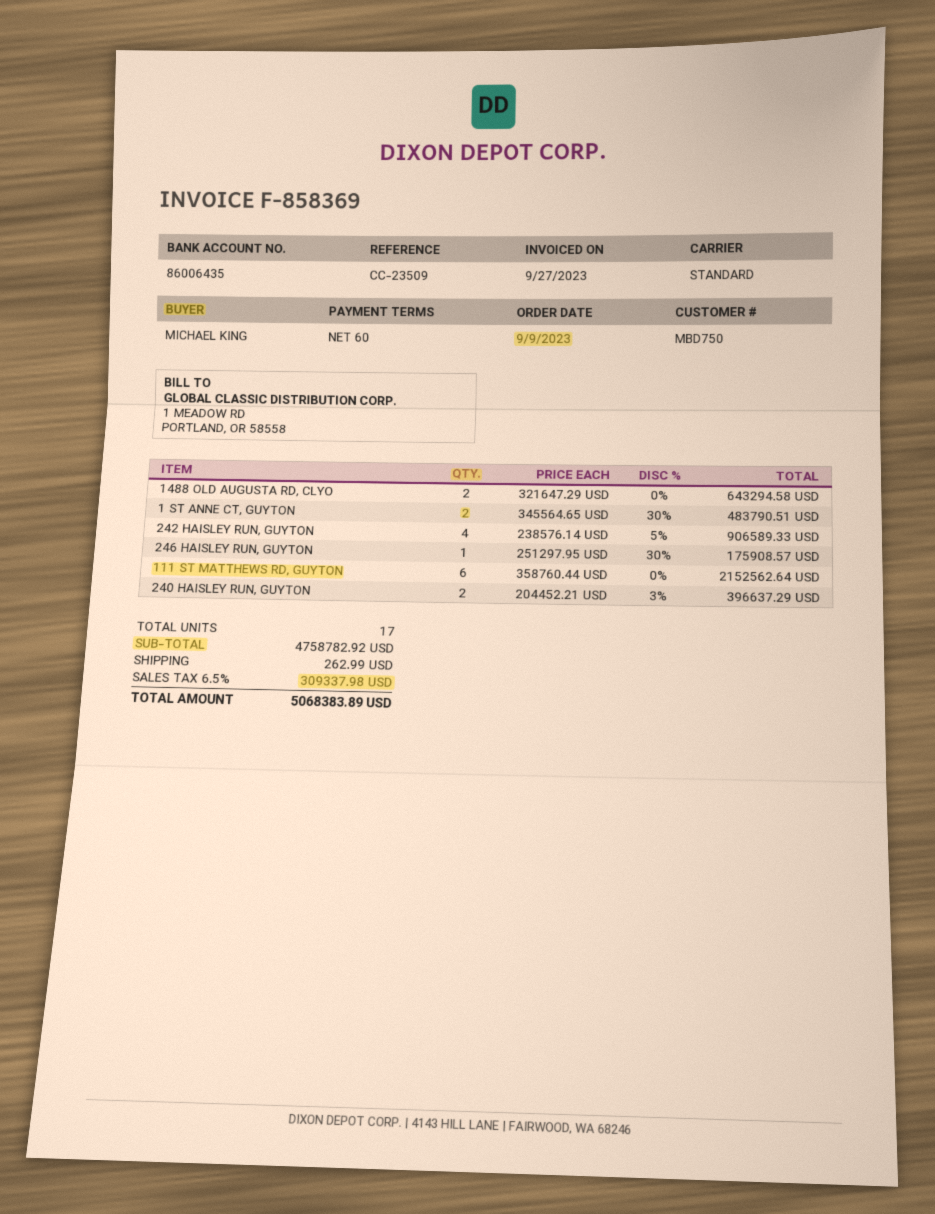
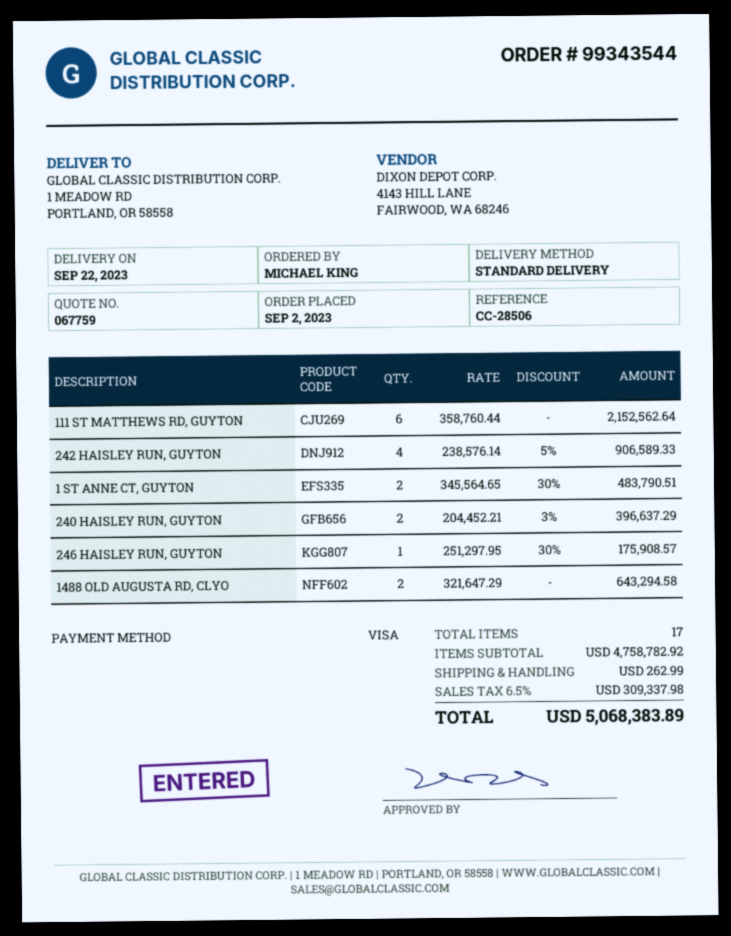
order date: 2023-09-09 -> 2023-09-02
reference: CC-23509 -> CC-28506

